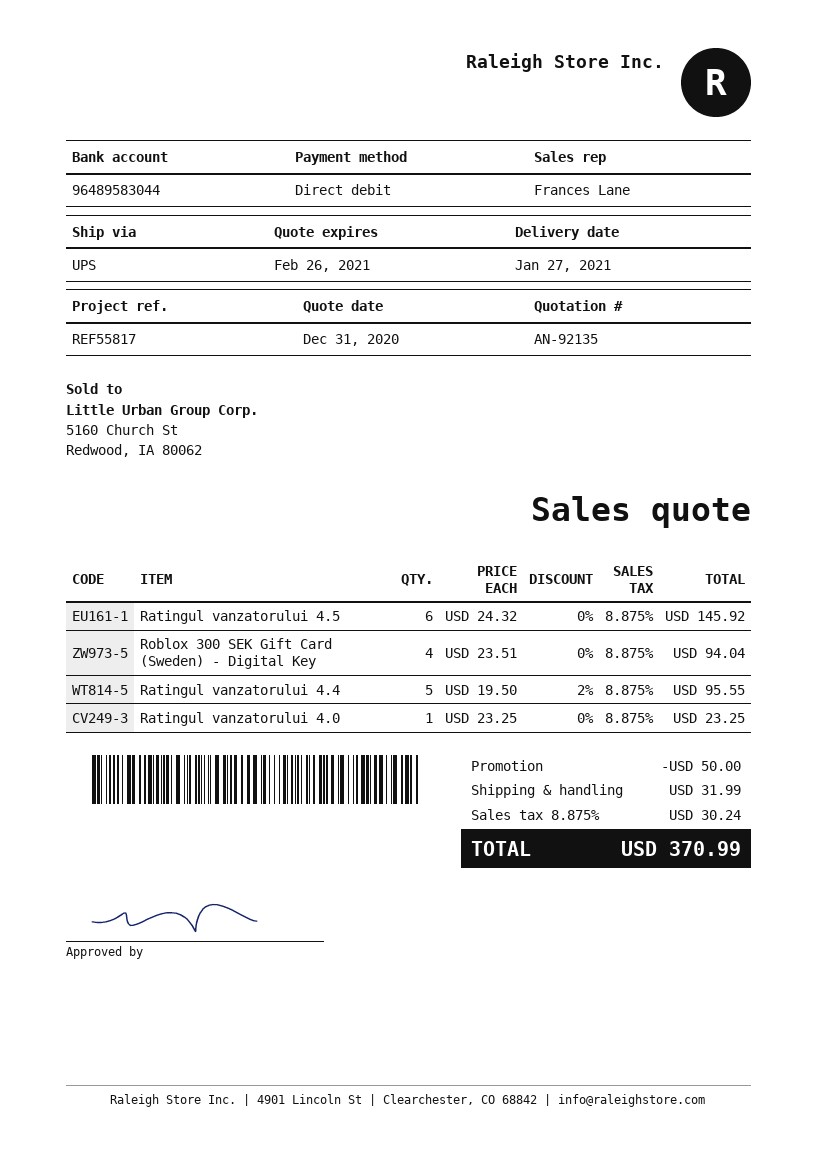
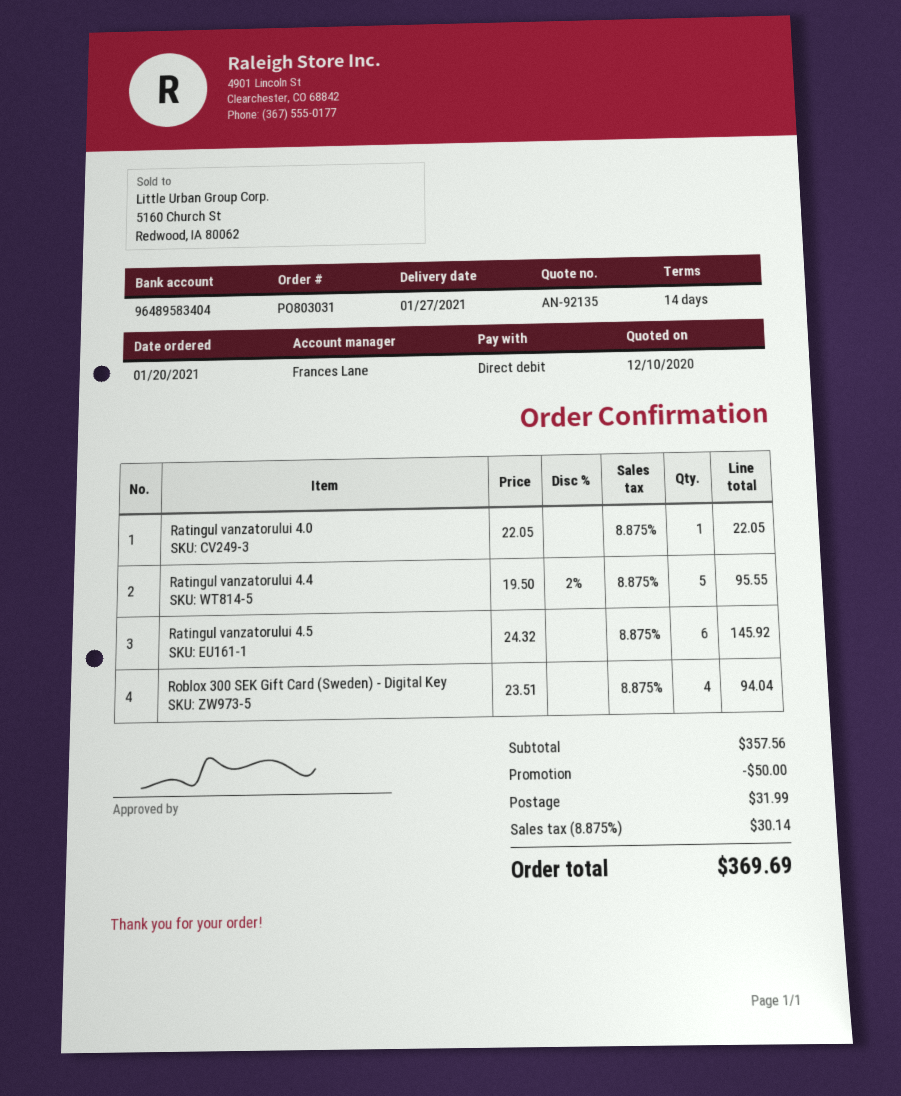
quote date: 2020-12-31 -> 2020-12-10
bank account: 96489583044 -> 96489583404
Ratingul vanzatorului 4.0: 1 x 23.25 = 23.25 -> 1 x 22.05 = 22.05
tax: 8.875% = 30.24 -> 8.875% = 30.14
total: 370.99 -> 369.69

